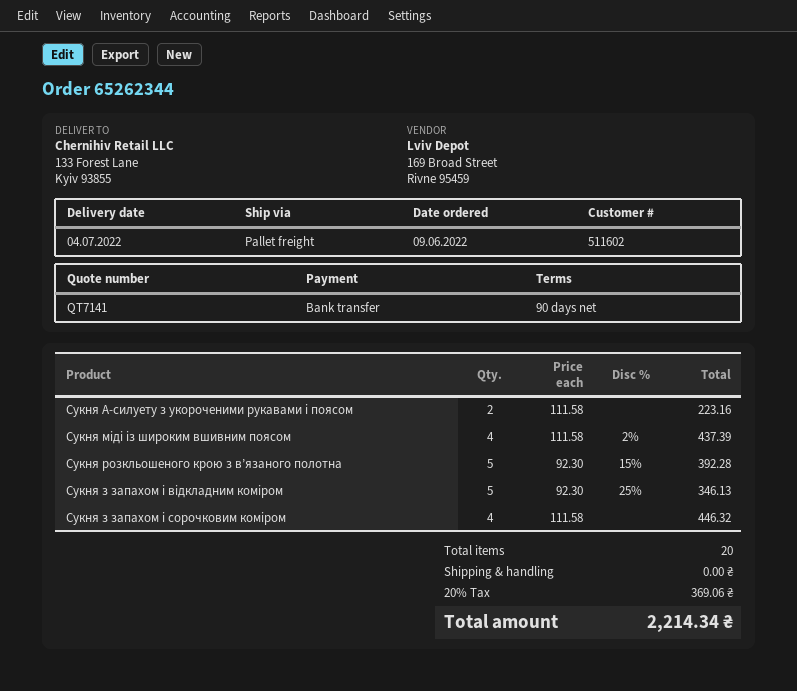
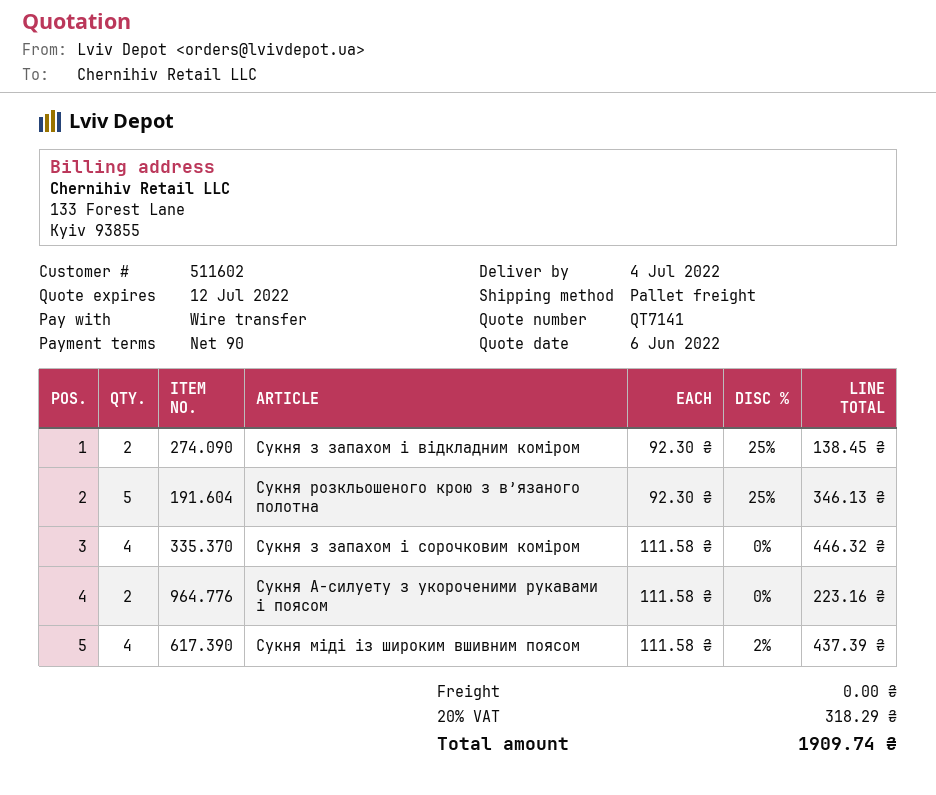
Сукня розкльошеного крою з в’язаного полотна: 5 x 92.30 - 15% = 392.28 -> 5 x 92.30 - 25% = 346.13
Сукня з запахом і відкладним коміром: 5 x 92.30 - 25% = 346.13 -> 2 x 92.30 - 25% = 138.45
tax: 20% = 369.06 -> 20% = 318.29
total: 2214.34 -> 1909.74

